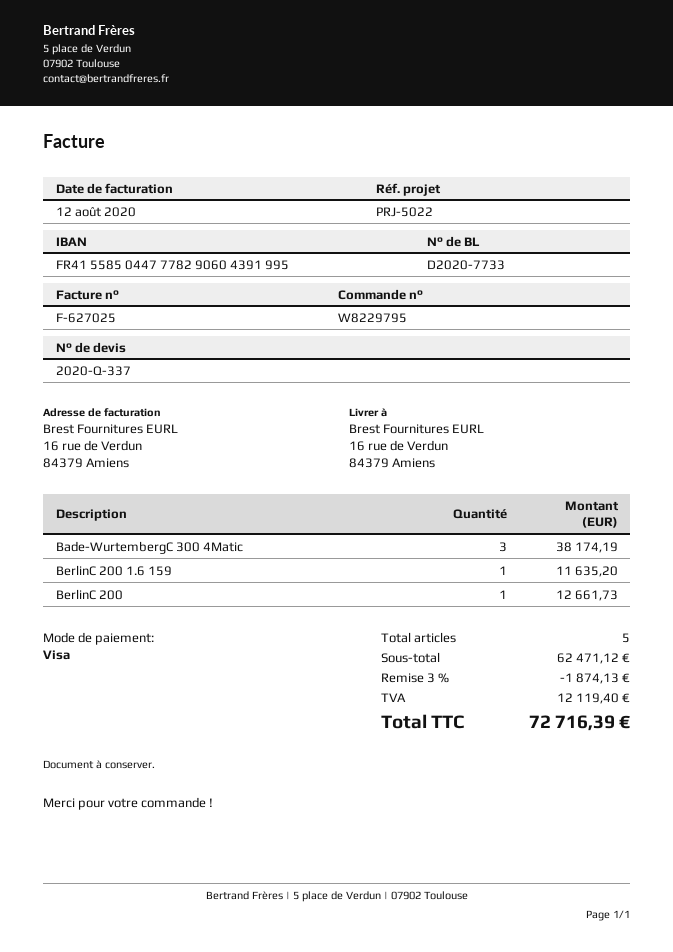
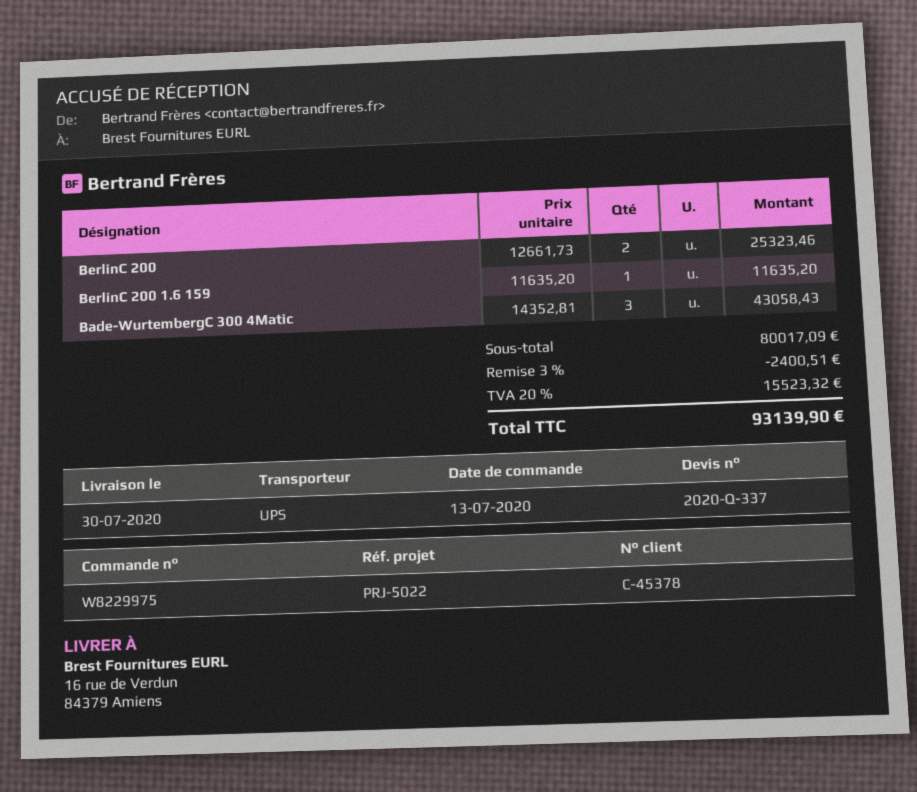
order number: W8229795 -> W8229975
Bade-WurtembergC 300 4Matic: 3 for 38174.19 -> 3 for 43058.43
BerlinC 200: 1 for 12661.73 -> 2 for 25323.46
subtotal: 62471.12 -> 80017.09
discount: 3% = 1874.13 -> 3% = 2400.51
tax: 12119.40 -> 15523.32
total: 72716.39 -> 93139.90

